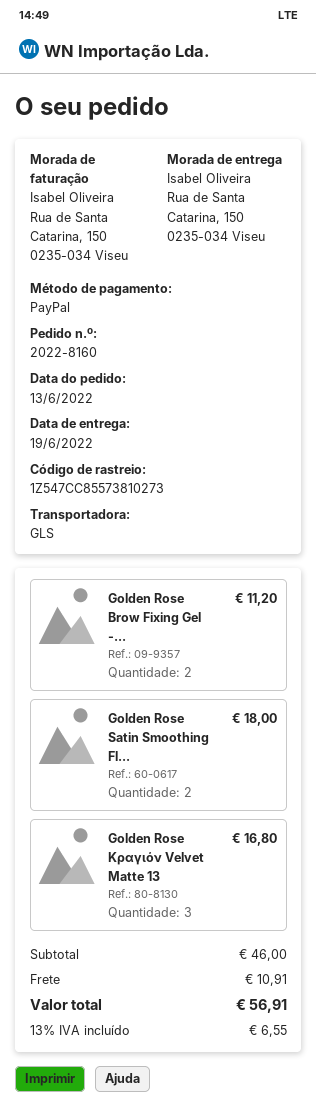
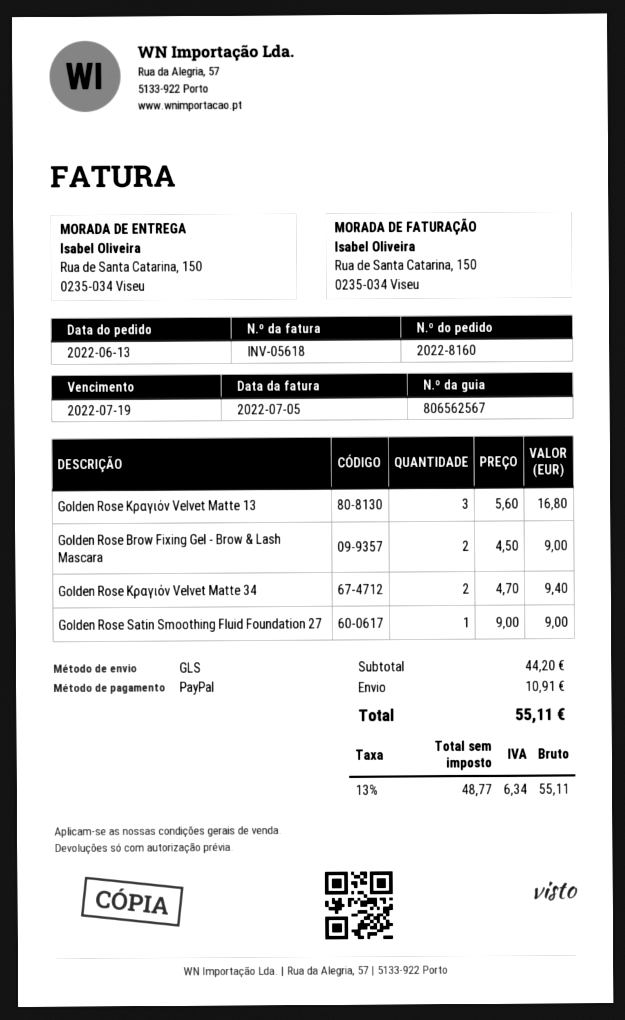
Golden Rose Brow Fixing Gel -...: 2 for 11.20 -> 2 for 9.00
Golden Rose Satin Smoothing Fl...: 2 for 18.00 -> 1 for 9.00
Golden Rose Κραγιόν Velvet Matte 34: none -> 2 for 9.40
subtotal: 46.00 -> 44.20
tax: 13% = 6.55 -> 13% = 6.34
total: 56.91 -> 55.11

